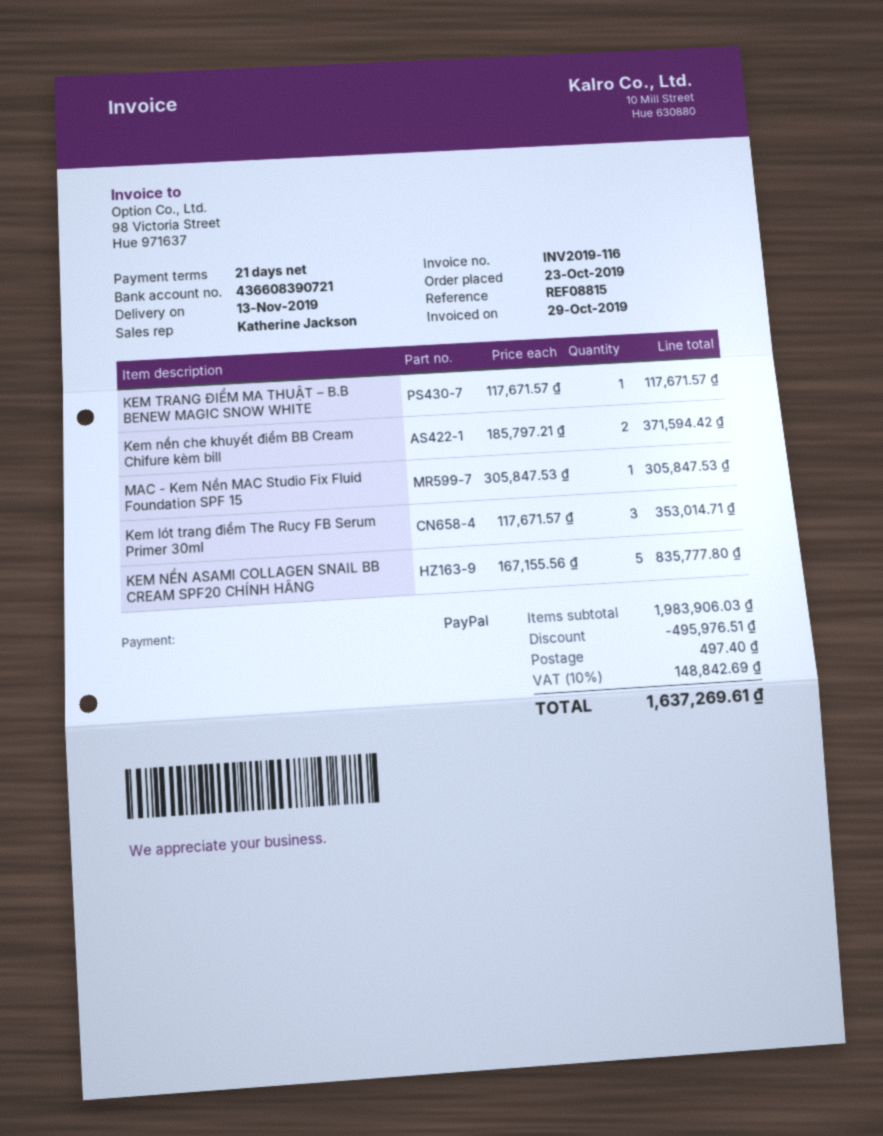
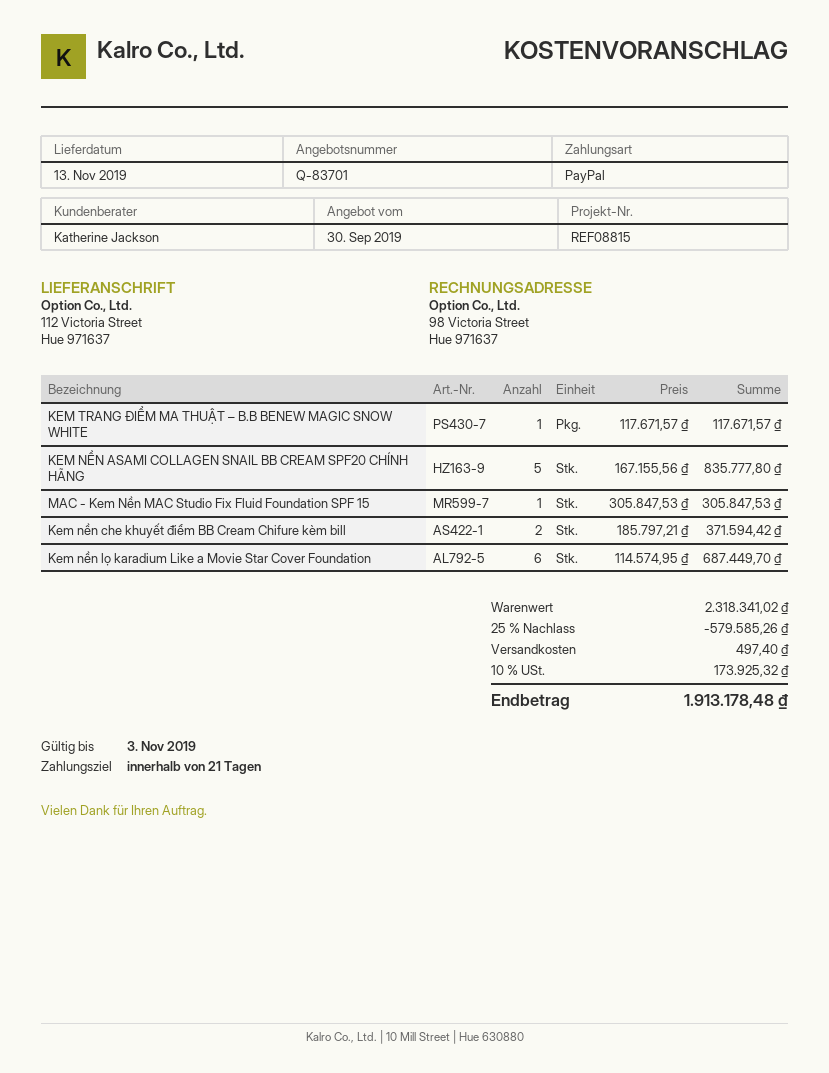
Kem lót trang điểm The Rucy FB Serum Primer 30ml: 3 x 117671.57 = 353014.71 -> none
Kem nền lọ karadium Like a Movie Star Cover Foundation: none -> 6 x 114574.95 = 687449.70
subtotal: 1983906.03 -> 2318341.02
discount: 495976.51 -> 579585.26
tax: 10% = 148842.69 -> 10% = 173925.32
total: 1637269.61 -> 1913178.48

